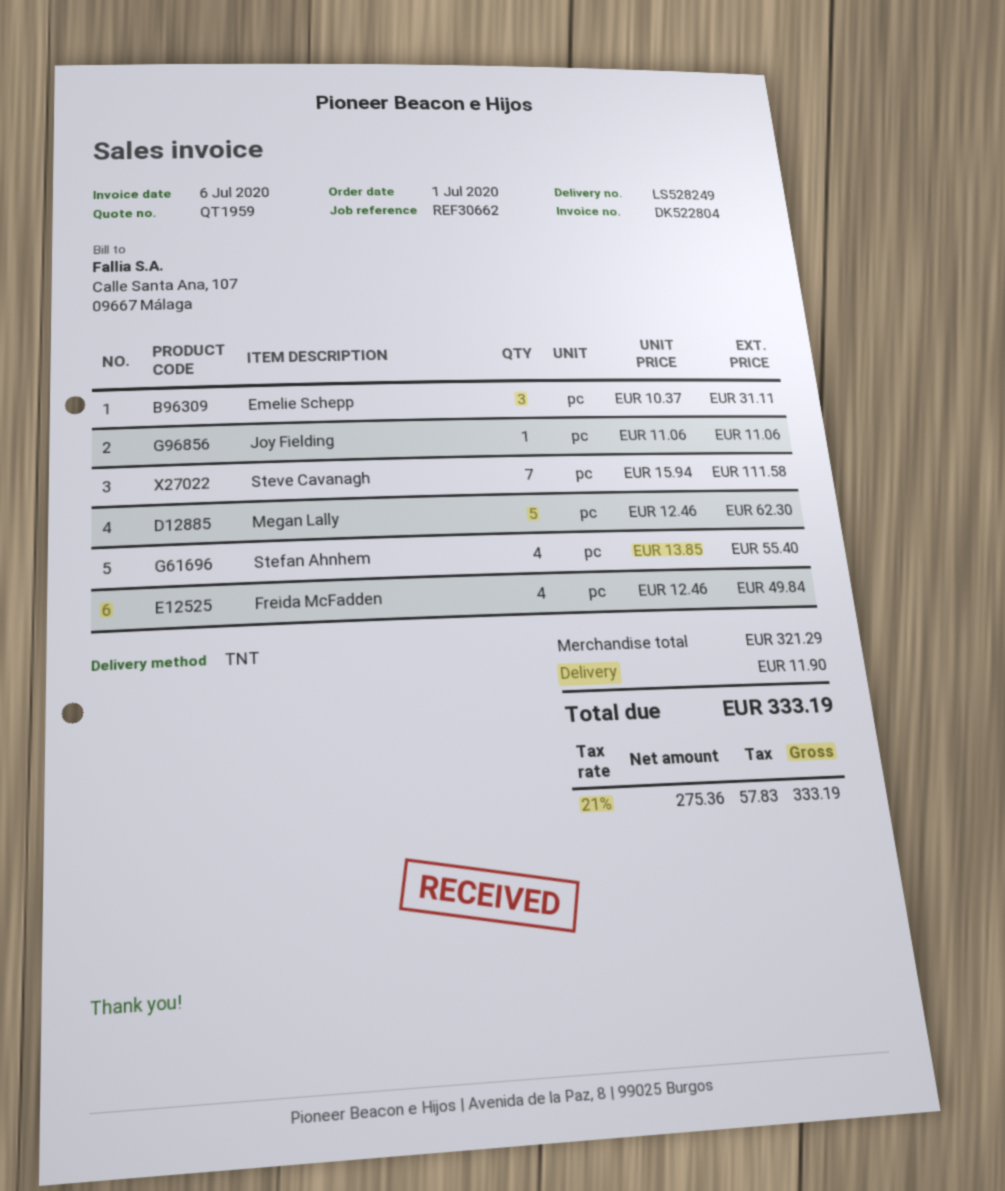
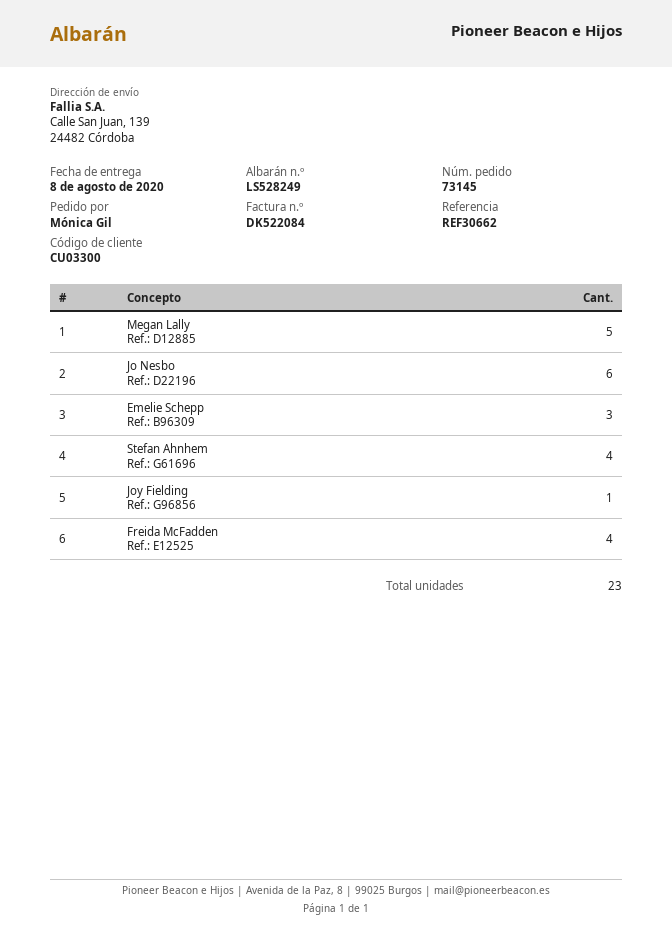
invoice number: DK522804 -> DK522084
Steve Cavanagh: 7 -> none
Jo Nesbo: none -> 6

